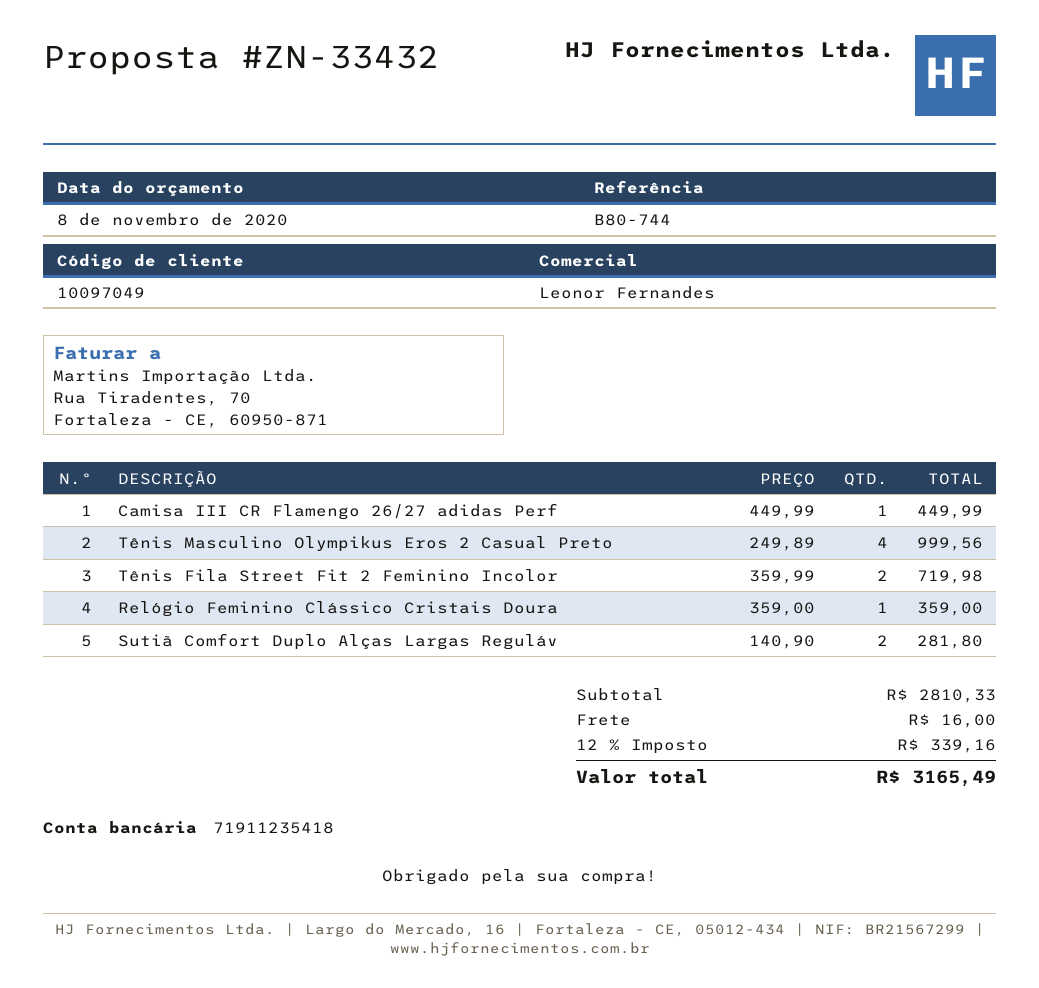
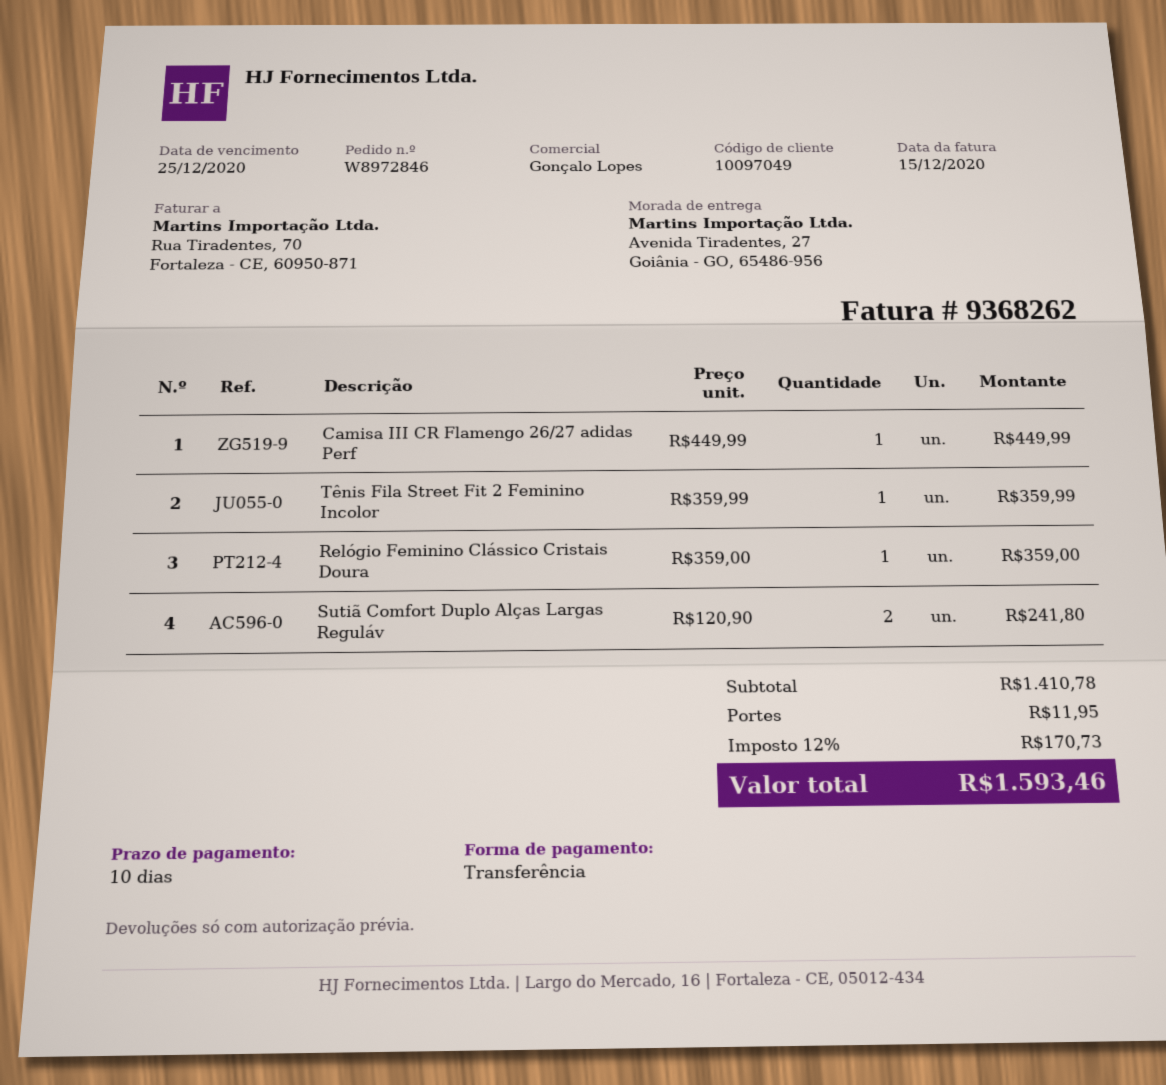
sales rep: Leonor Fernandes -> Gonçalo Lopes
Tênis Masculino Olympikus Eros 2 Casual Preto: 4 x 249.89 = 999.56 -> none
Tênis Fila Street Fit 2 Feminino Incolor: 2 x 359.99 = 719.98 -> 1 x 359.99 = 359.99
Sutiã Comfort Duplo Alças Largas Reguláv: 2 x 140.90 = 281.80 -> 2 x 120.90 = 241.80
subtotal: 2810.33 -> 1410.78
shipping: 16.00 -> 11.95
tax: 12% = 339.16 -> 12% = 170.73
total: 3165.49 -> 1593.46

